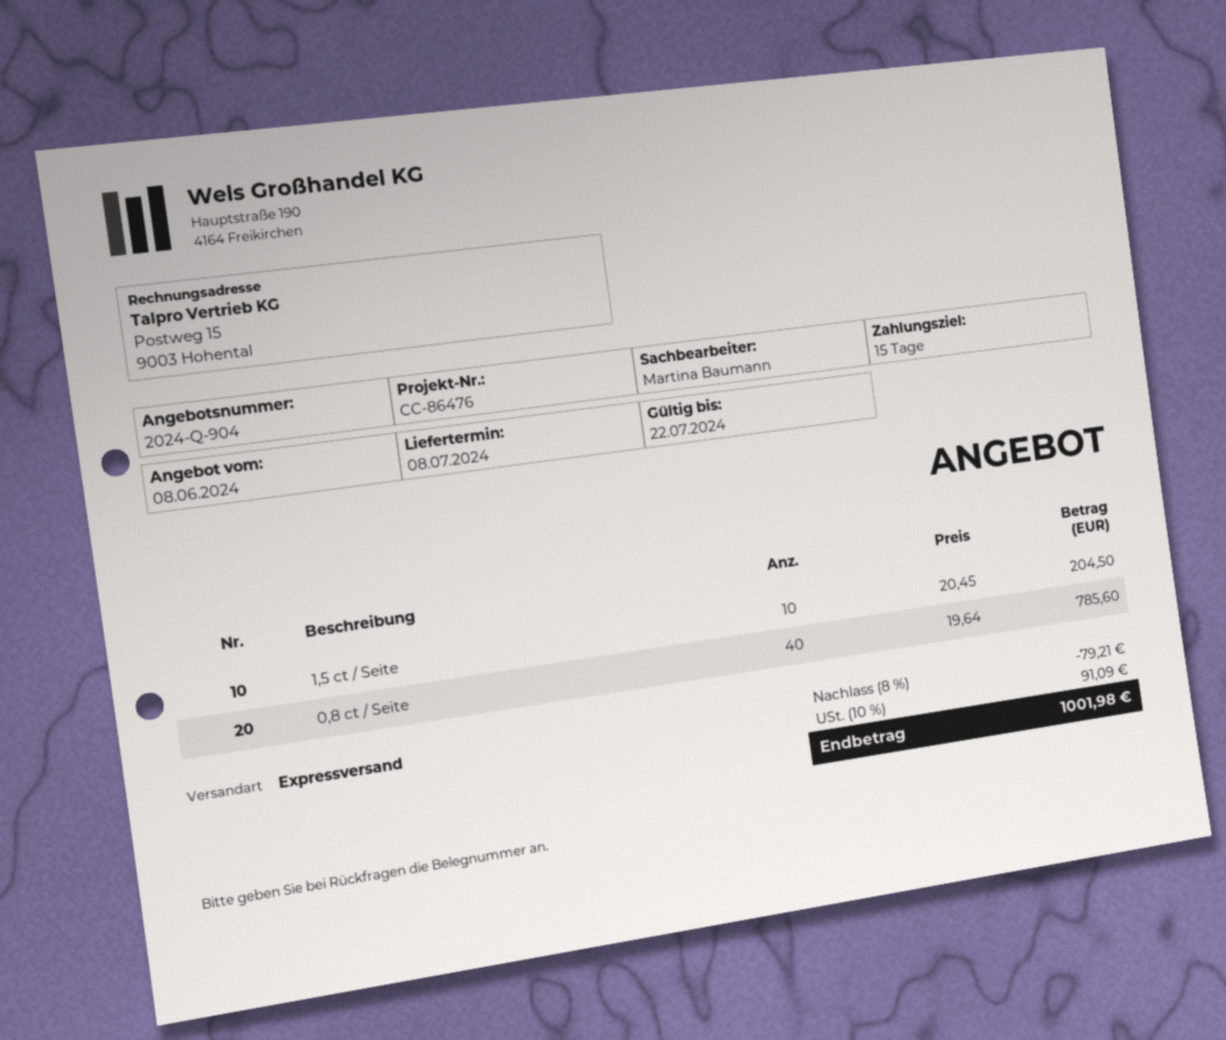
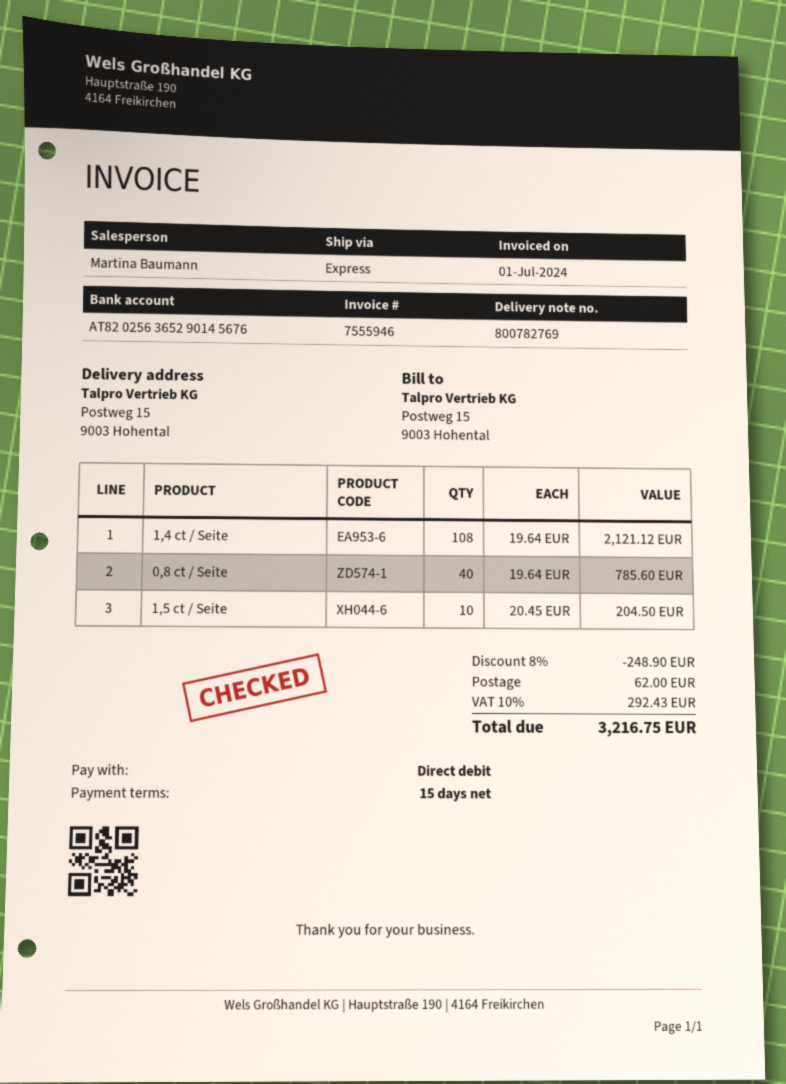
1,4 ct / Seite: none -> 108 x 19.64 = 2121.12
discount: 8% = 79.21 -> 8% = 248.90
shipping: none -> 62.00
tax: 10% = 91.09 -> 10% = 292.43
total: 1001.98 -> 3216.75

